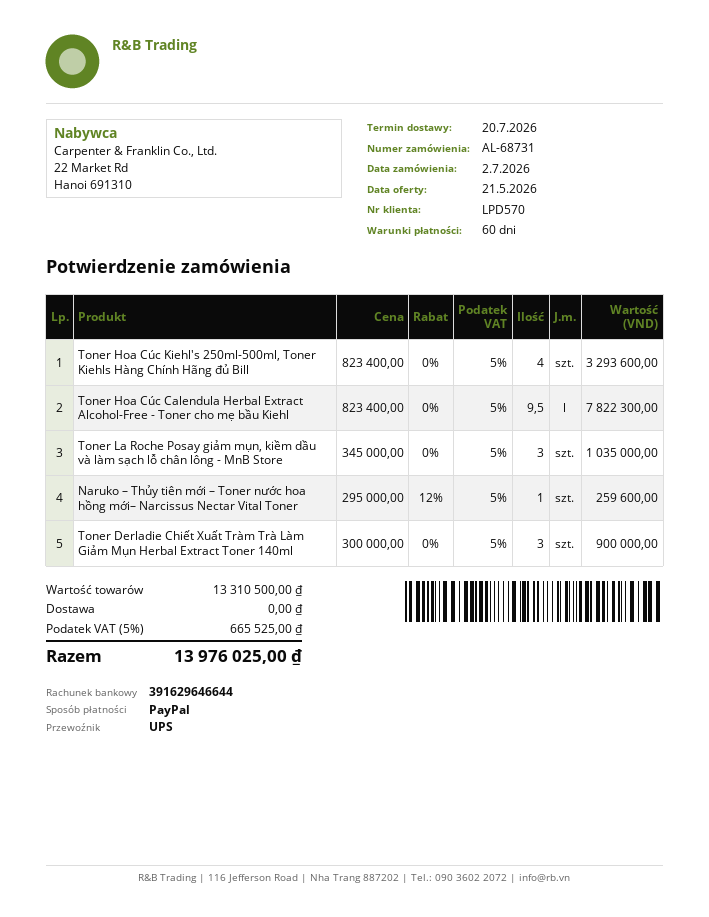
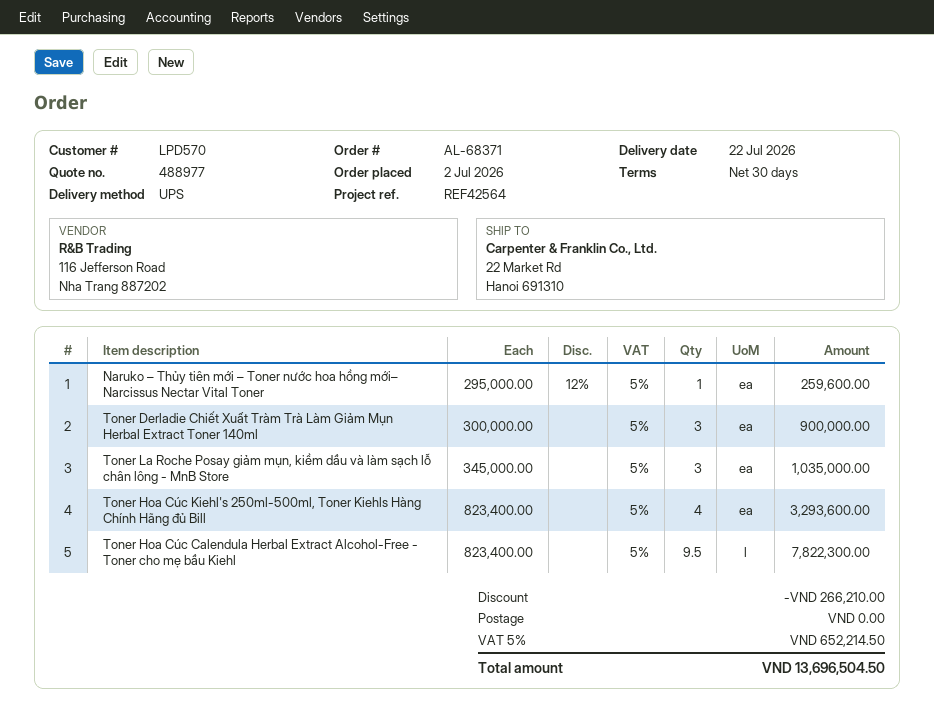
order number: AL-68731 -> AL-68371
delivery date: 2026-07-20 -> 2026-07-22
payment terms: 60 days -> 30 days
discount: none -> 266210.00
tax: 5% = 665525.00 -> 5% = 652214.50
total: 13976025.00 -> 13696504.50

